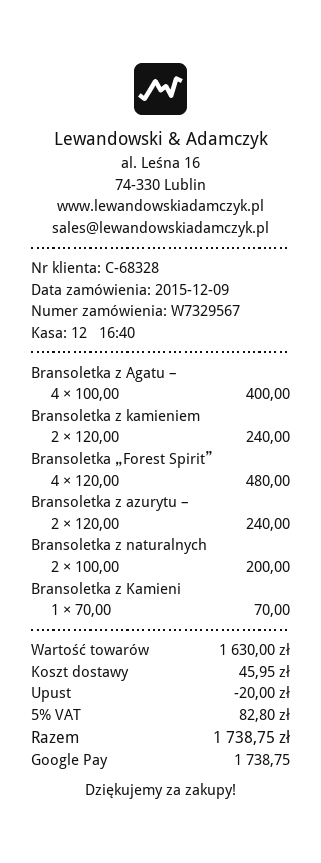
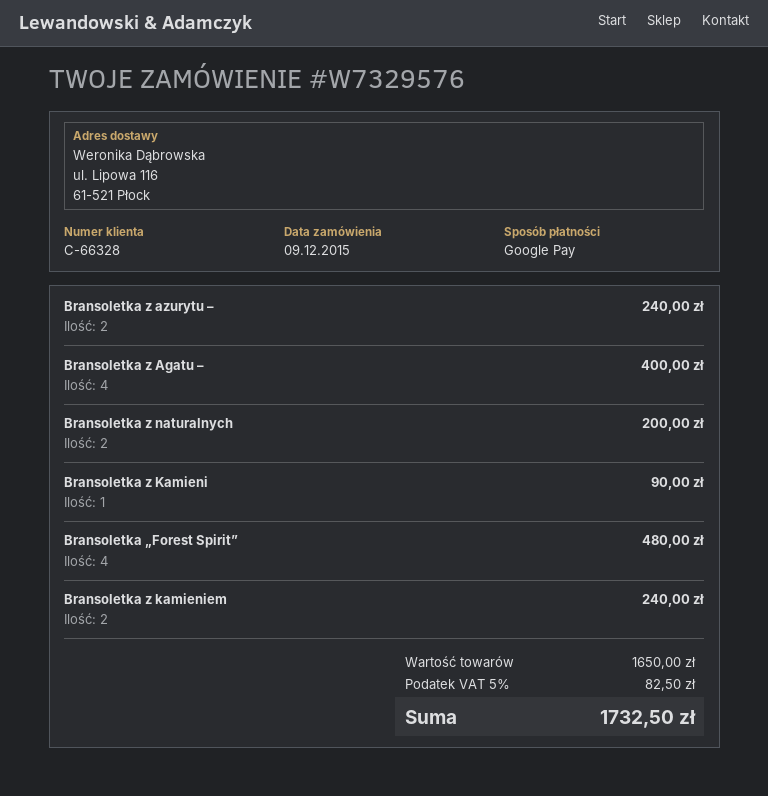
order number: W7329567 -> W7329576
customer number: C-68328 -> C-66328
Bransoletka z Kamieni: 1 for 70.00 -> 1 for 90.00
subtotal: 1630.00 -> 1650.00
discount: 20.00 -> none
shipping: 45.95 -> none
tax: 5% = 82.80 -> 5% = 82.50
total: 1738.75 -> 1732.50

